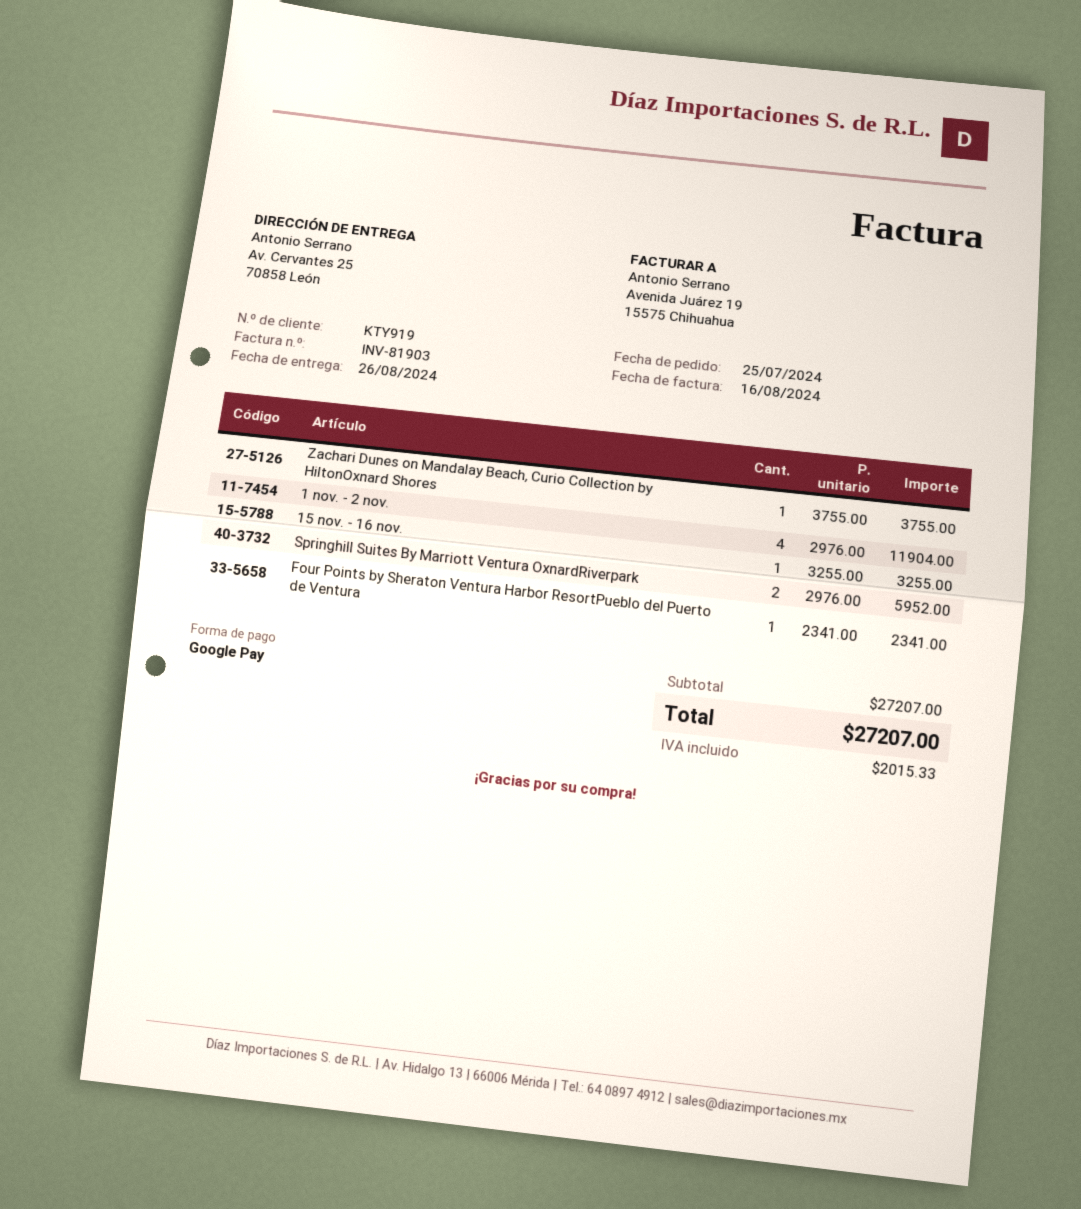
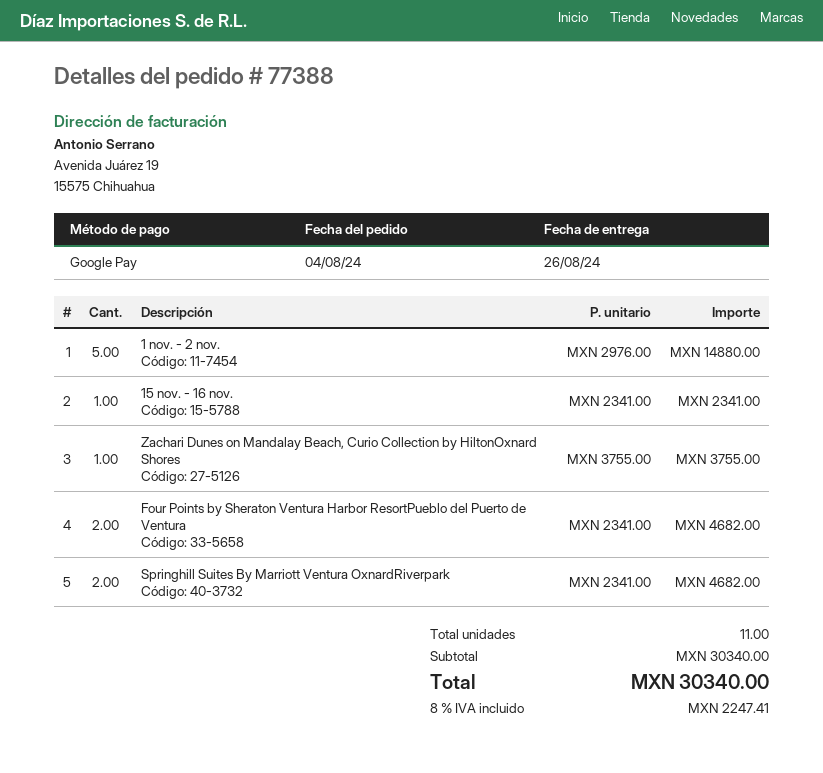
order date: 2024-07-25 -> 2024-08-04
1 nov. - 2 nov.: 4 x 2976.00 = 11904.00 -> 5 x 2976.00 = 14880.00
15 nov. - 16 nov.: 1 x 3255.00 = 3255.00 -> 1 x 2341.00 = 2341.00
Springhill Suites By Marriott Ventura OxnardRiverpark: 2 x 2976.00 = 5952.00 -> 2 x 2341.00 = 4682.00
Four Points by Sheraton Ventura Harbor ResortPueblo del Puerto de Ventura: 1 x 2341.00 = 2341.00 -> 2 x 2341.00 = 4682.00
subtotal: 27207.00 -> 30340.00
tax: 2015.33 -> 2247.41
total: 27207.00 -> 30340.00

